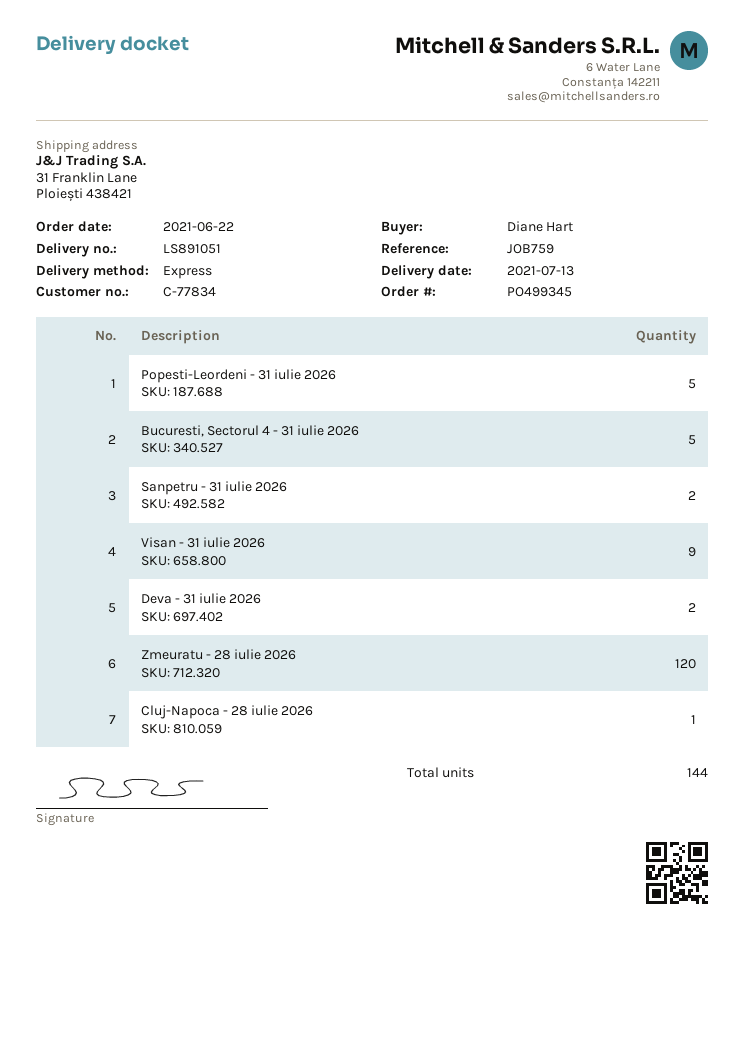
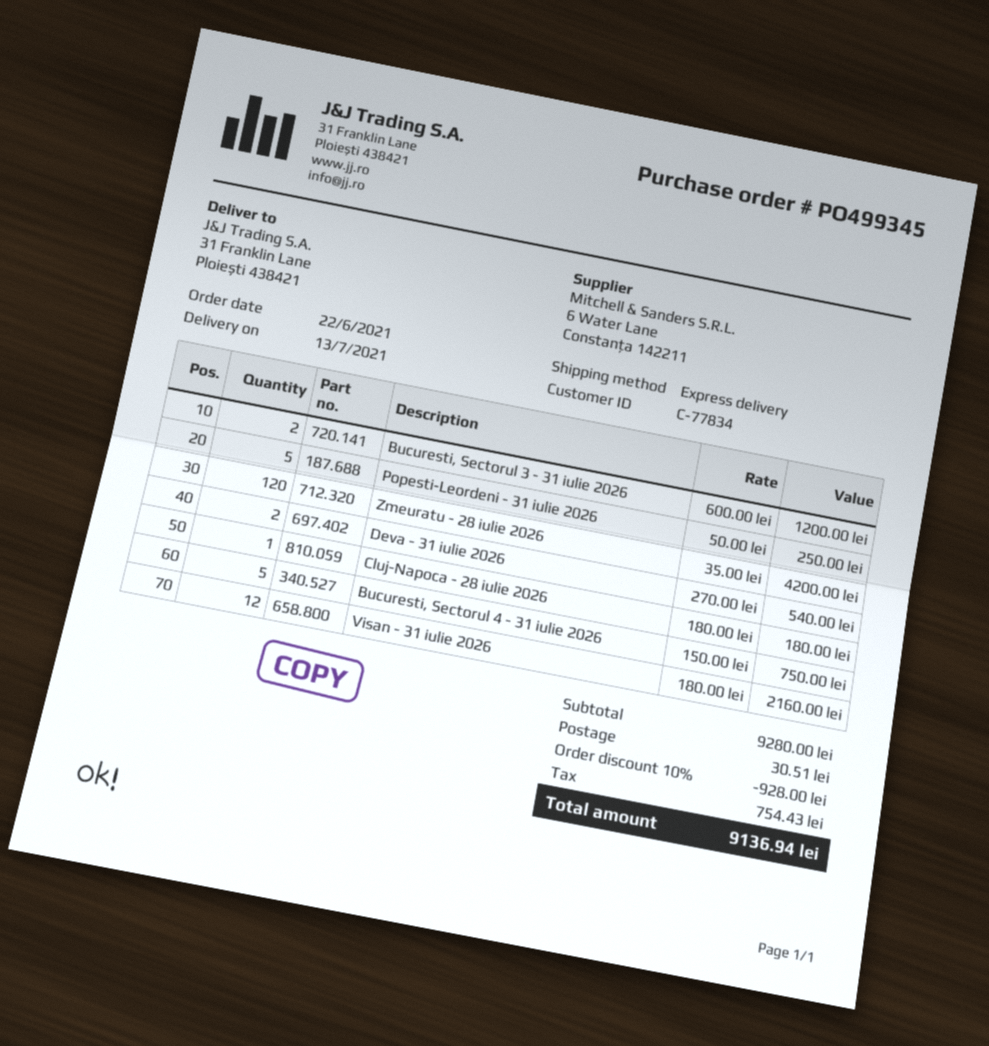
Sanpetru - 31 iulie 2026: 2 -> none
Visan - 31 iulie 2026: 9 -> 12
Bucuresti, Sectorul 3 - 31 iulie 2026: none -> 2

